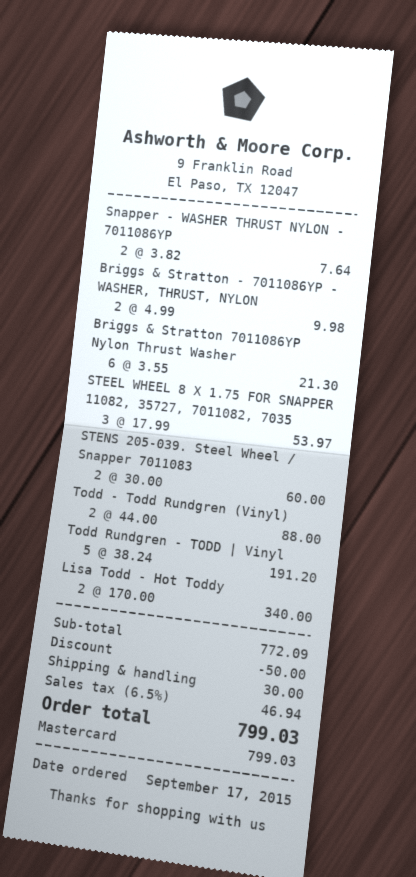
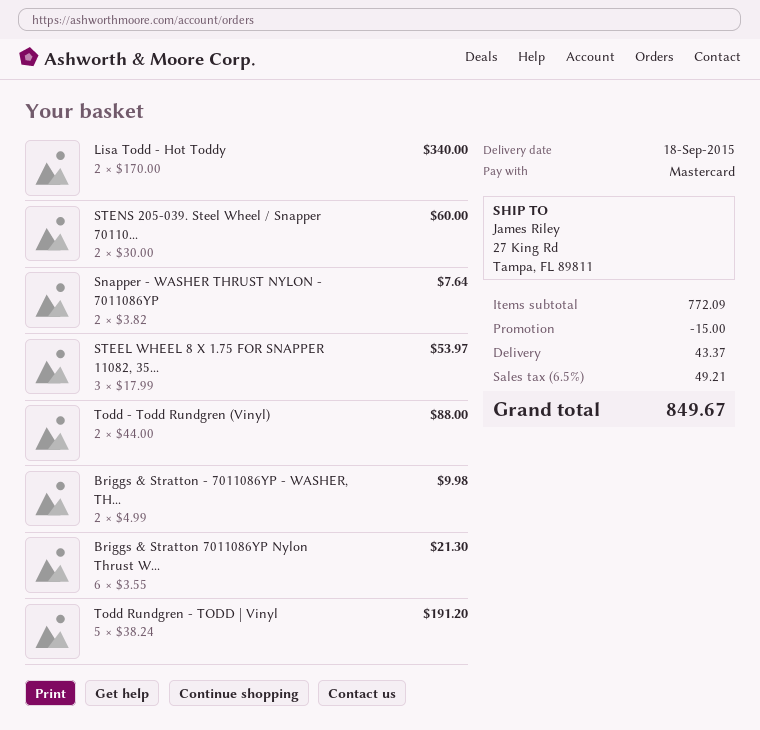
discount: 50.00 -> 15.00
shipping: 30.00 -> 43.37
tax: 6.5% = 46.94 -> 6.5% = 49.21
total: 799.03 -> 849.67

